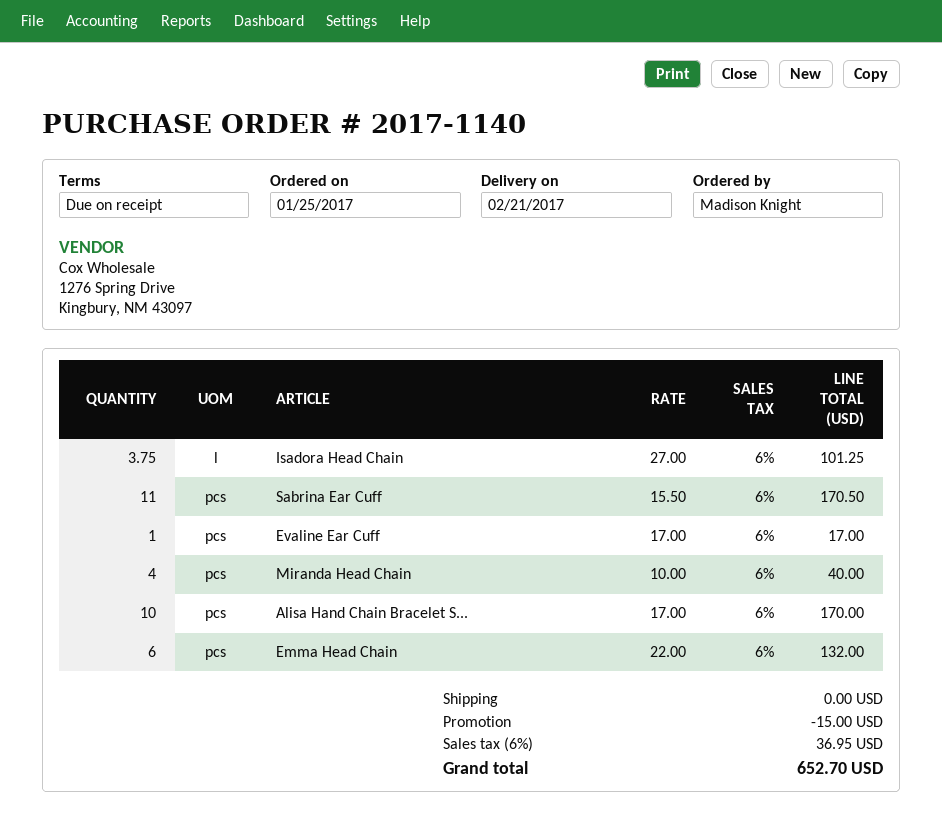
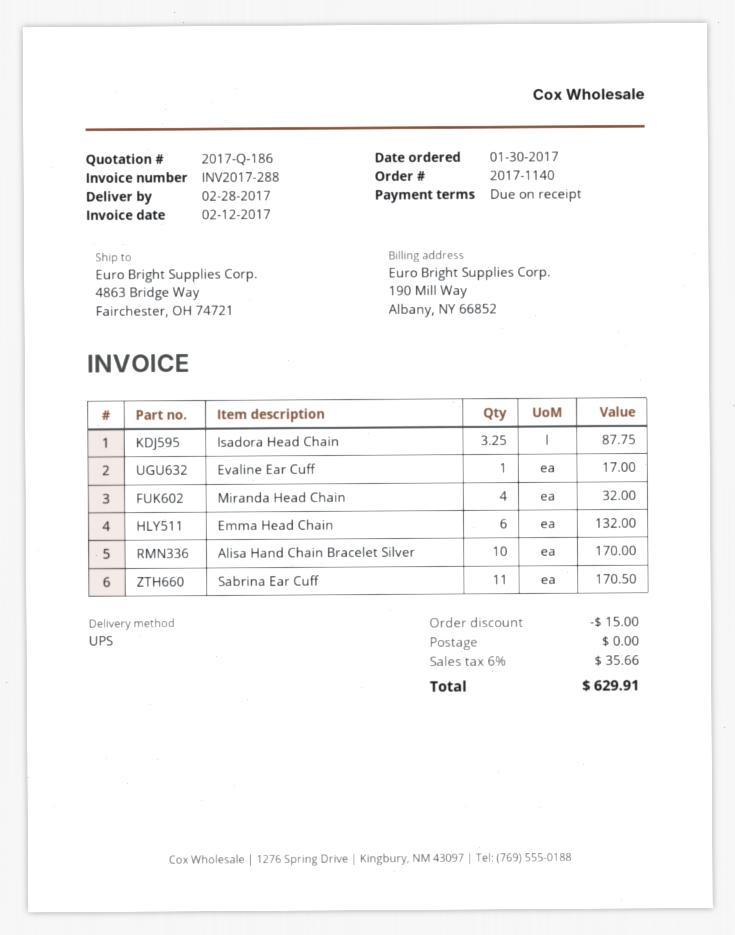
order date: 2017-01-25 -> 2017-01-30
delivery date: 2017-02-21 -> 2017-02-28
Isadora Head Chain: 3.75 for 101.25 -> 3.25 for 87.75
Miranda Head Chain: 4 for 40.00 -> 4 for 32.00
tax: 6% = 36.95 -> 6% = 35.66
total: 652.70 -> 629.91

